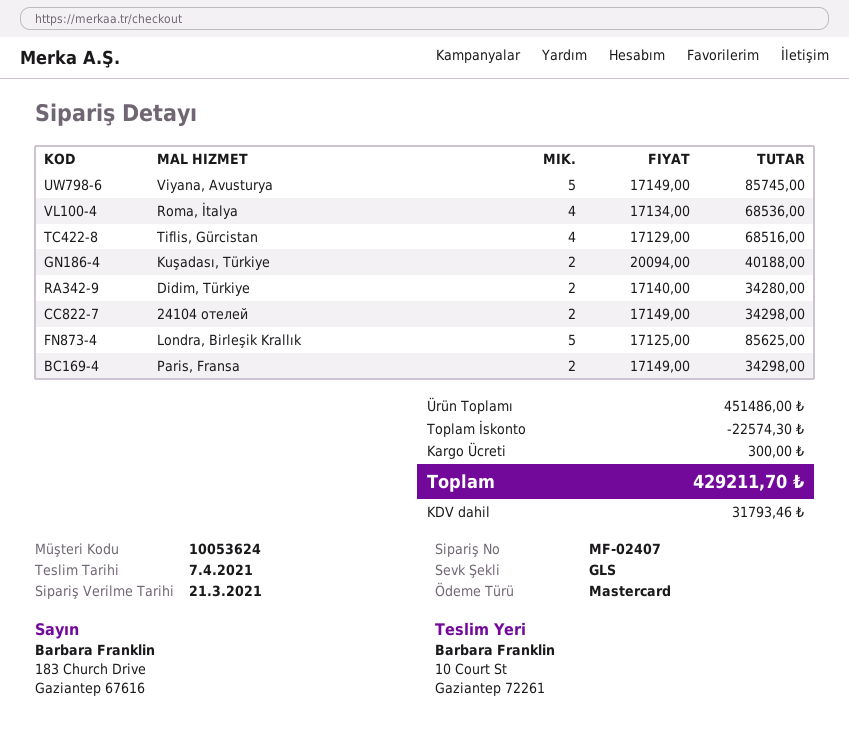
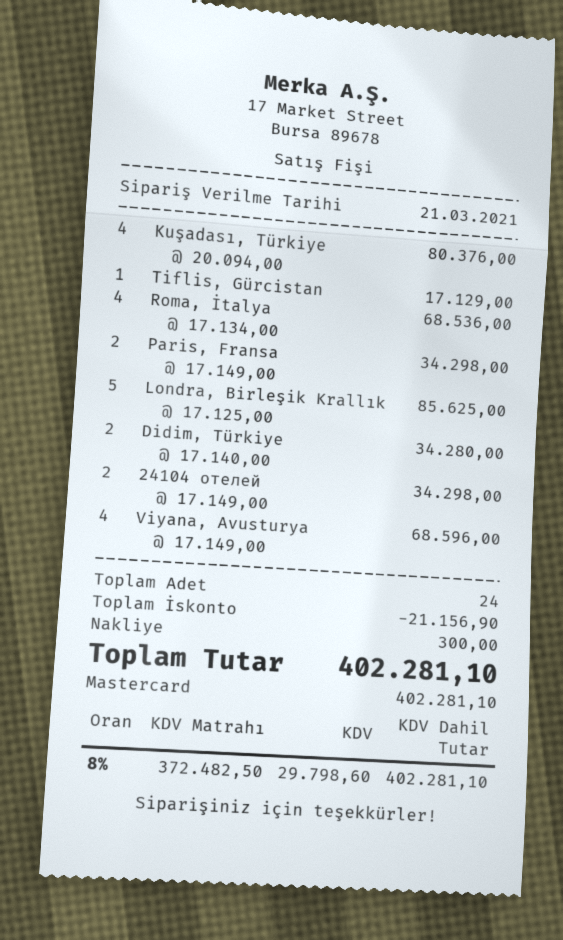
Viyana, Avusturya: 5 x 17149.00 = 85745.00 -> 4 x 17149.00 = 68596.00
Tiflis, Gürcistan: 4 x 17129.00 = 68516.00 -> 1 x 17129.00 = 17129.00
Kuşadası, Türkiye: 2 x 20094.00 = 40188.00 -> 4 x 20094.00 = 80376.00
discount: 22574.30 -> 21156.90
tax: 31793.46 -> 29798.60
total: 429211.70 -> 402281.10

